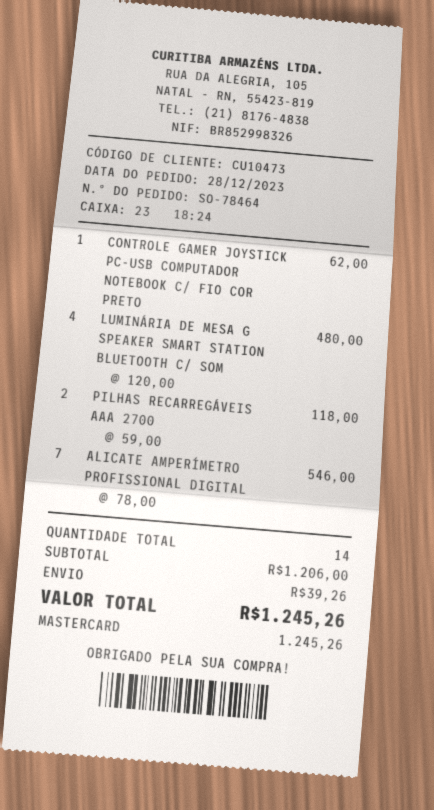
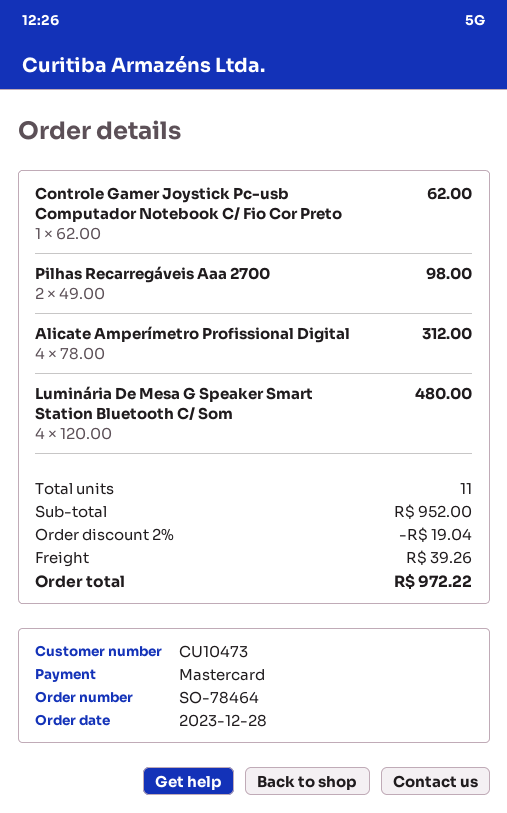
PILHAS RECARREGÁVEIS AAA 2700: 2 x 59.00 = 118.00 -> 2 x 49.00 = 98.00
ALICATE AMPERÍMETRO PROFISSIONAL DIGITAL: 7 x 78.00 = 546.00 -> 4 x 78.00 = 312.00
total quantity: 14 -> 11
subtotal: 1206.00 -> 952.00
discount: none -> 2% = 19.04
total: 1245.26 -> 972.22

